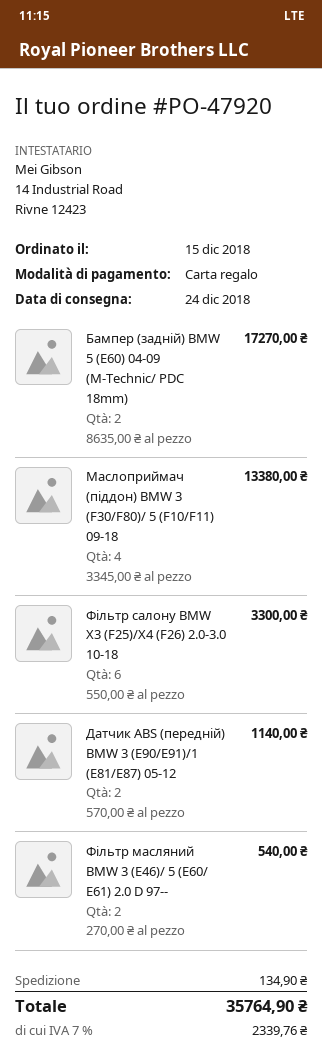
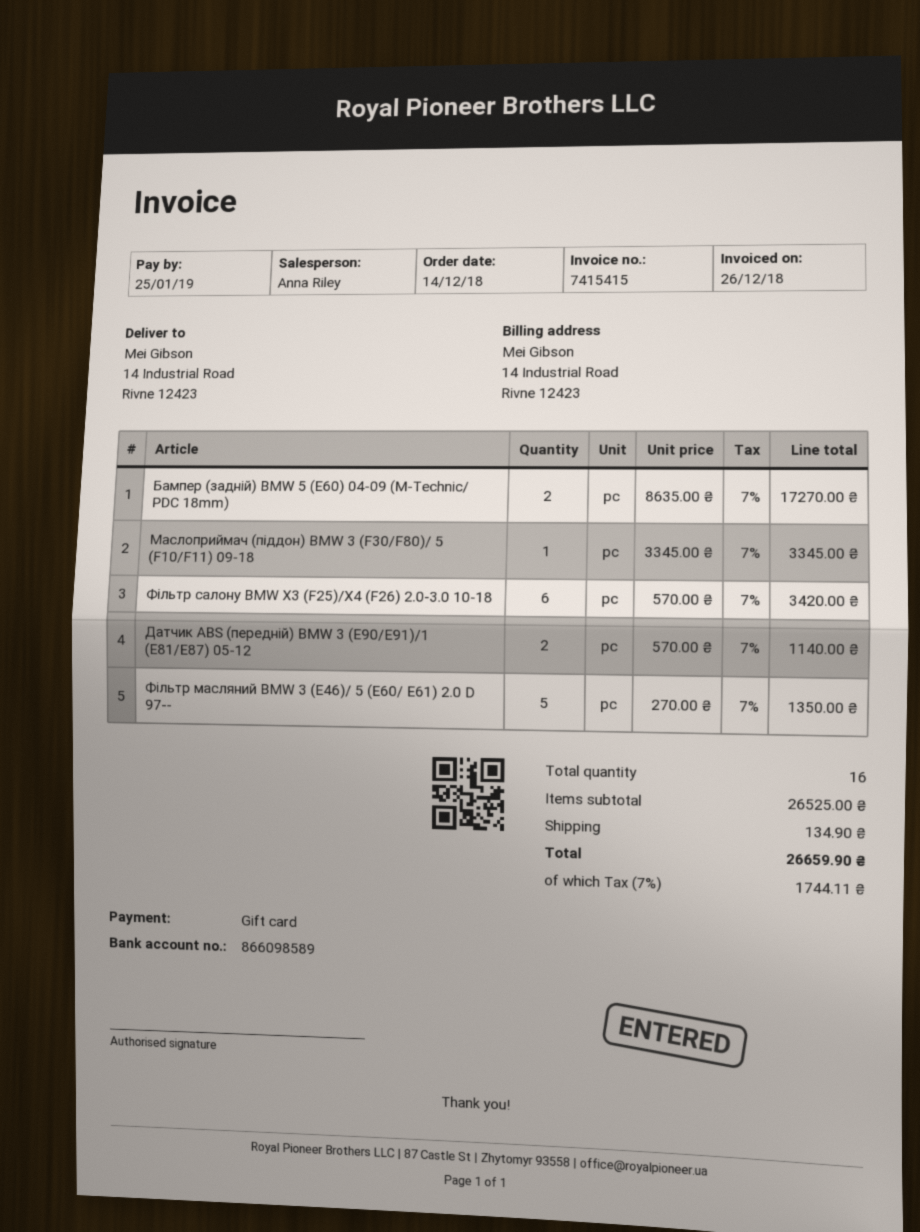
order date: 2018-12-15 -> 2018-12-14
Маслоприймач (піддон) BMW 3 (F30/F80)/ 5 (F10/F11) 09-18: 4 x 3345.00 = 13380.00 -> 1 x 3345.00 = 3345.00
Фільтр салону BMW X3 (F25)/X4 (F26) 2.0-3.0 10-18: 6 x 550.00 = 3300.00 -> 6 x 570.00 = 3420.00
Фільтр масляний BMW 3 (E46)/ 5 (E60/ E61) 2.0 D 97--: 2 x 270.00 = 540.00 -> 5 x 270.00 = 1350.00
tax: 7% = 2339.76 -> 7% = 1744.11
total: 35764.90 -> 26659.90

